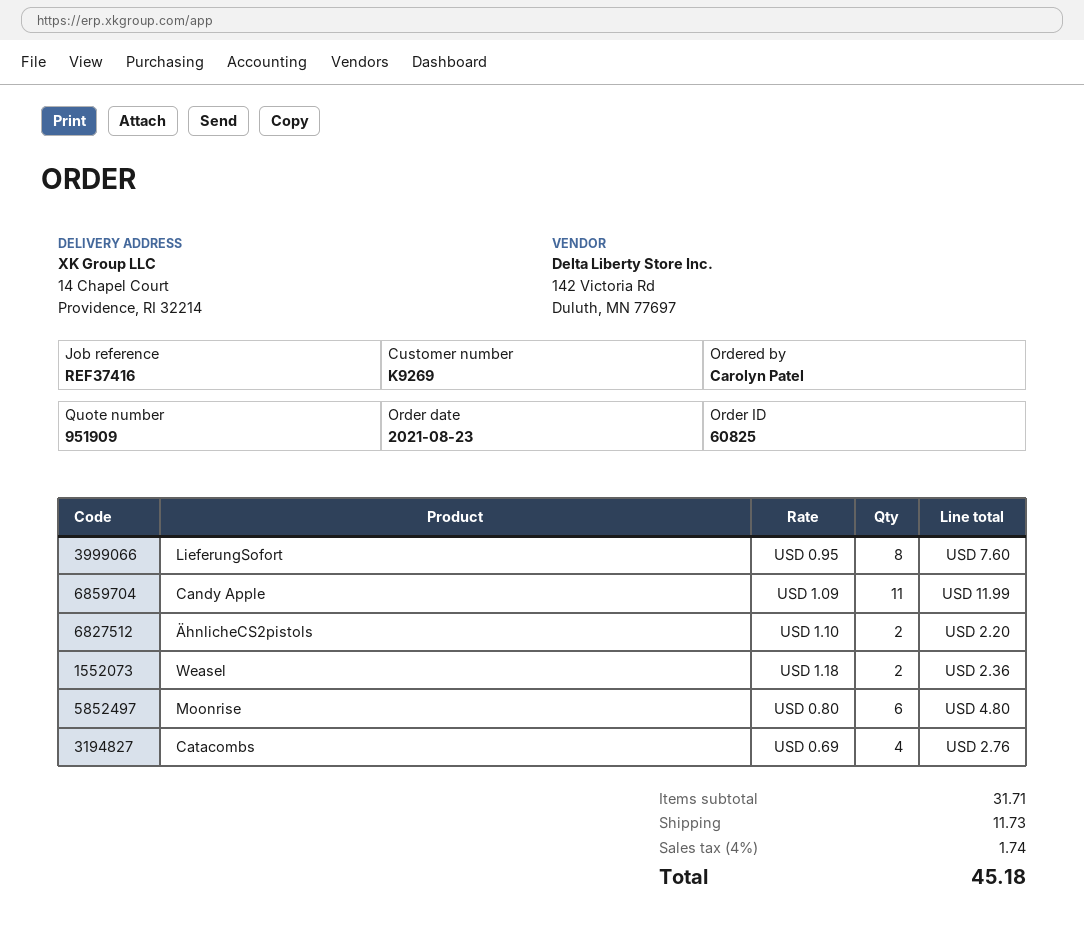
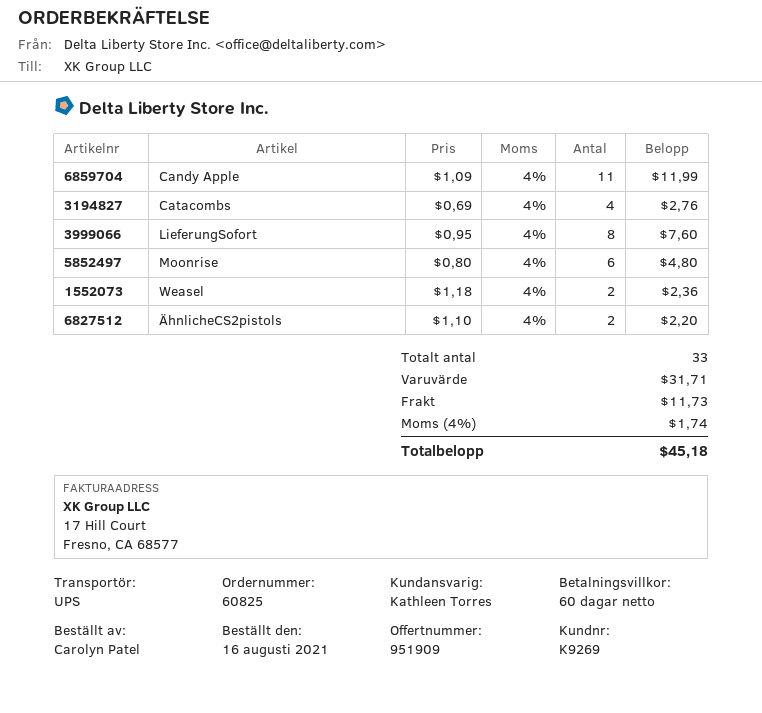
order date: 2021-08-23 -> 2021-08-16

